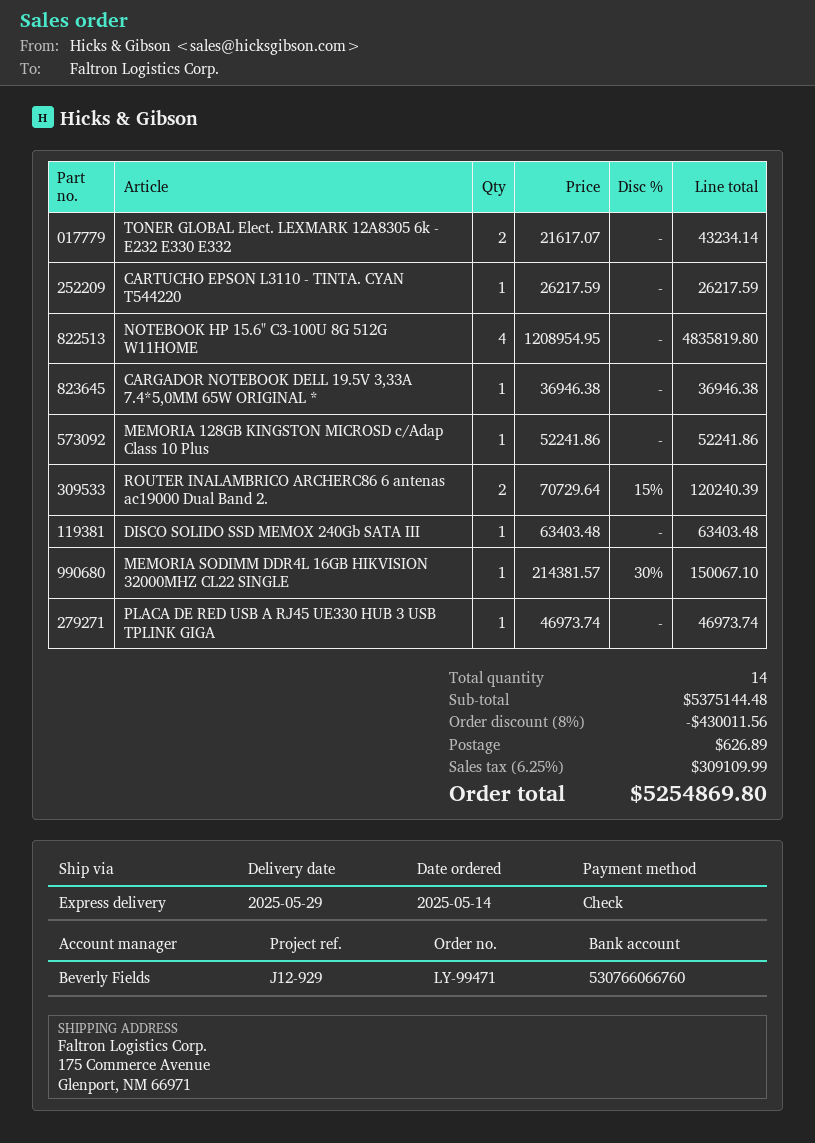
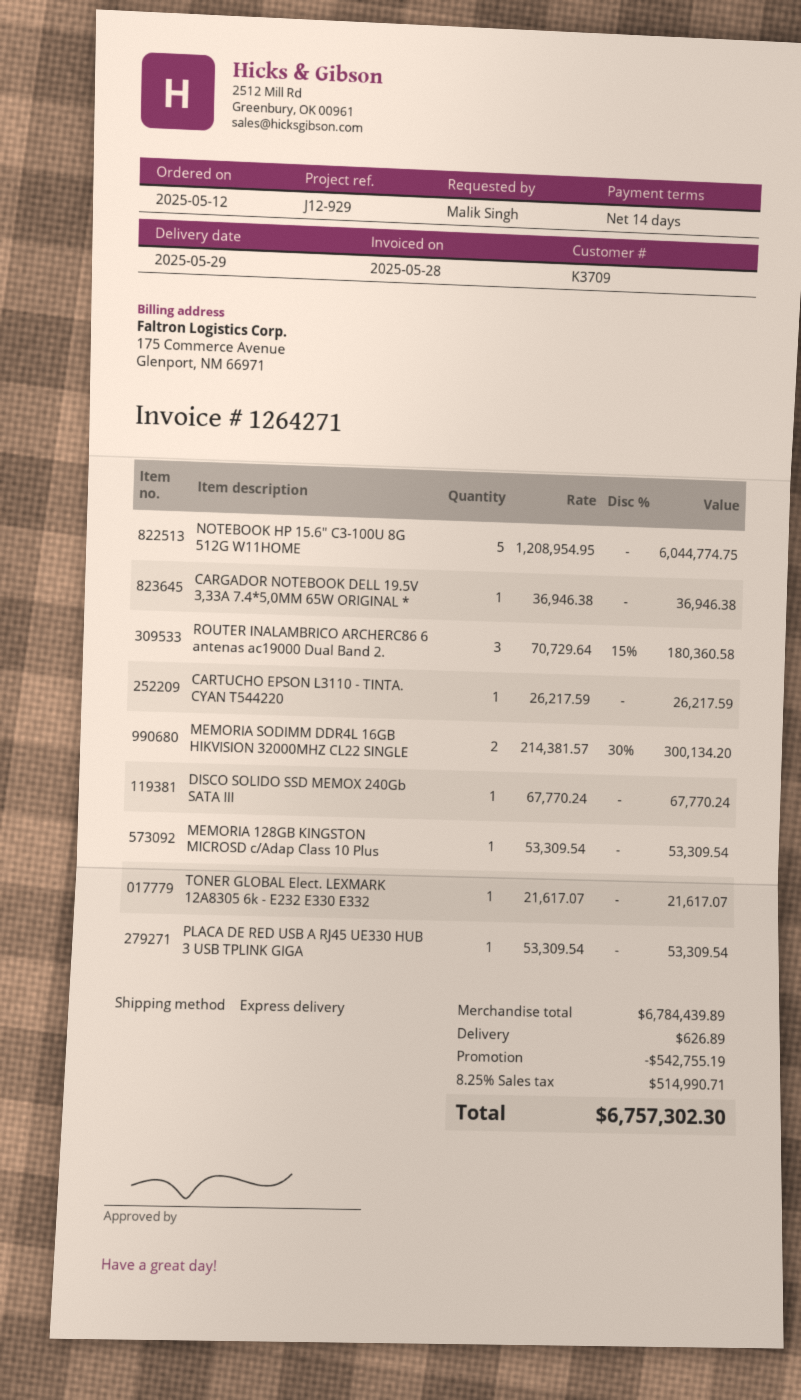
order date: 2025-05-14 -> 2025-05-12
TONER GLOBAL Elect. LEXMARK 12A8305 6k - E232 E330 E332: 2 x 21617.07 = 43234.14 -> 1 x 21617.07 = 21617.07
NOTEBOOK HP 15.6" C3-100U 8G 512G W11HOME: 4 x 1208954.95 = 4835819.80 -> 5 x 1208954.95 = 6044774.75
MEMORIA 128GB KINGSTON MICROSD c/Adap Class 10 Plus: 1 x 52241.86 = 52241.86 -> 1 x 53309.54 = 53309.54
ROUTER INALAMBRICO ARCHERC86 6 antenas ac19000 Dual Band 2.: 2 x 70729.64 - 15% = 120240.39 -> 3 x 70729.64 - 15% = 180360.58
DISCO SOLIDO SSD MEMOX 240Gb SATA III: 1 x 63403.48 = 63403.48 -> 1 x 67770.24 = 67770.24
MEMORIA SODIMM DDR4L 16GB HIKVISION 32000MHZ CL22 SINGLE: 1 x 214381.57 - 30% = 150067.10 -> 2 x 214381.57 - 30% = 300134.20
PLACA DE RED USB A RJ45 UE330 HUB 3 USB TPLINK GIGA: 1 x 46973.74 = 46973.74 -> 1 x 53309.54 = 53309.54
subtotal: 5375144.48 -> 6784439.89
discount: 430011.56 -> 542755.19
tax: 6.25% = 309109.99 -> 8.25% = 514990.71
total: 5254869.80 -> 6757302.30

